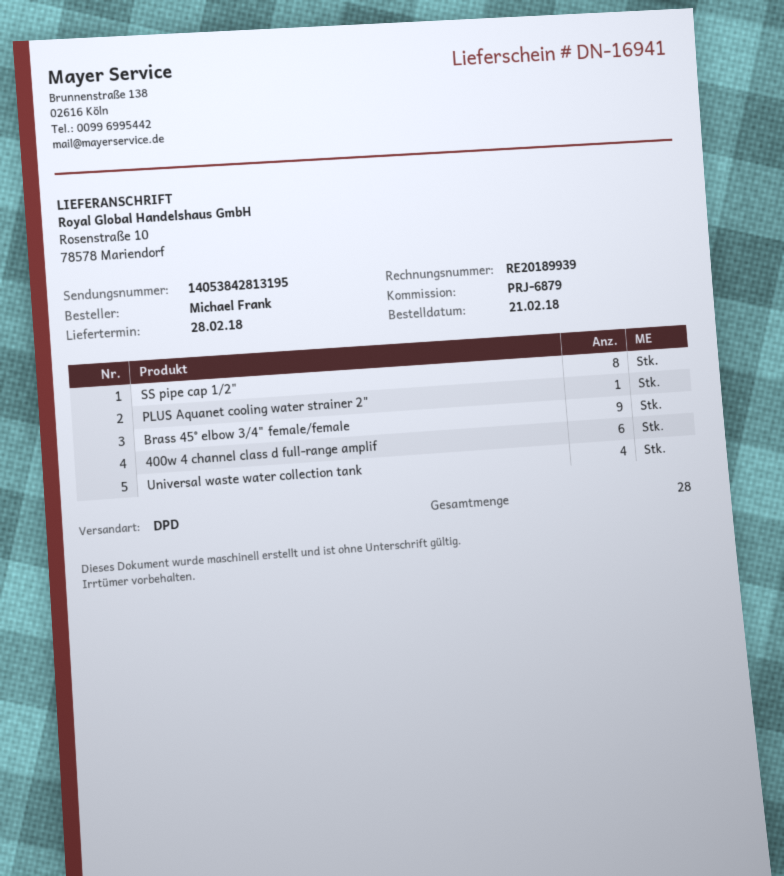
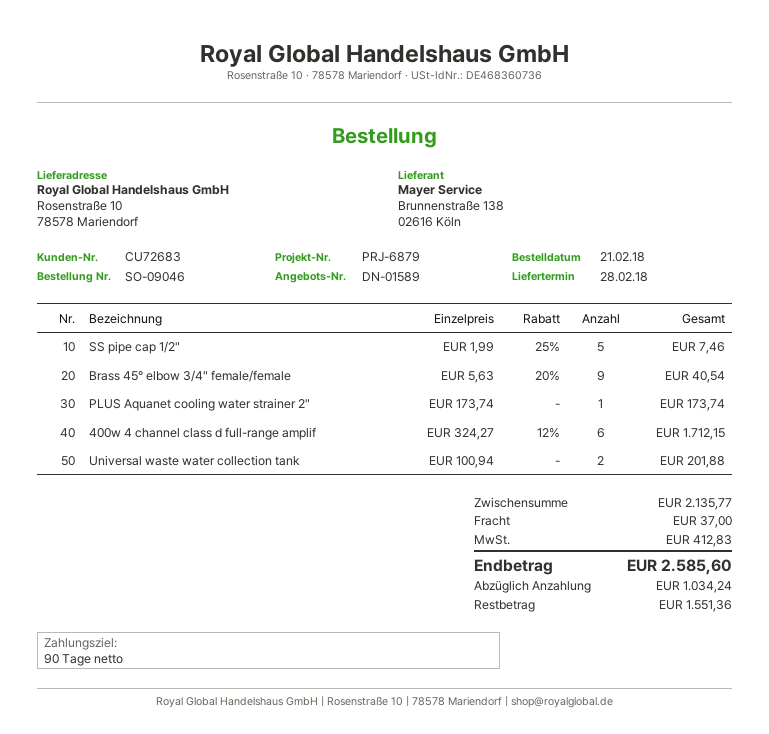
SS pipe cap 1/2": 8 -> 5
Universal waste water collection tank: 4 -> 2

